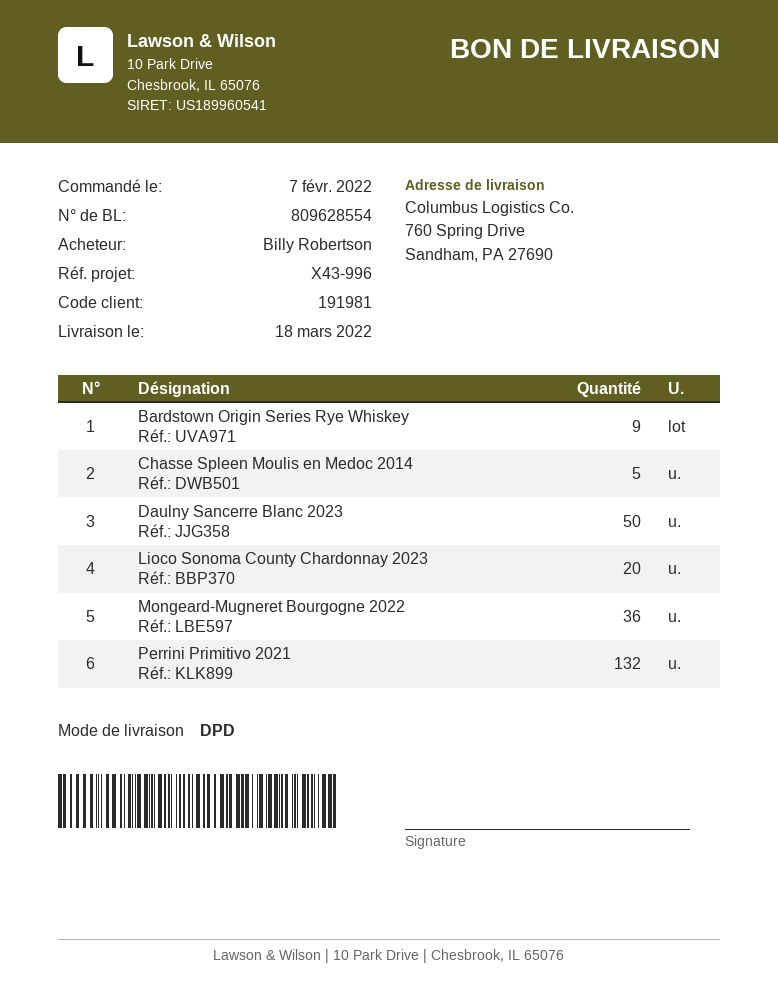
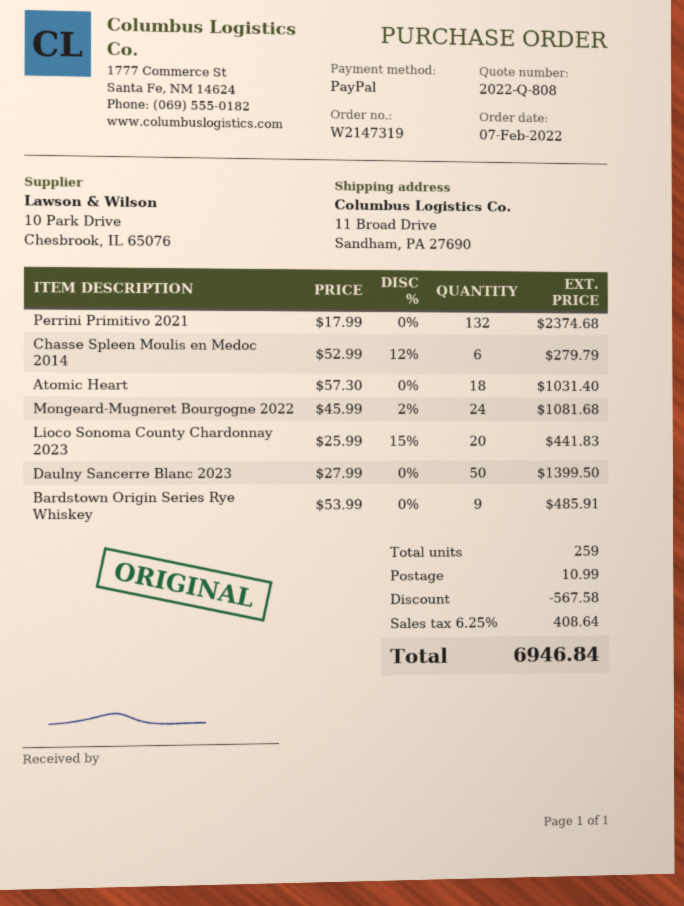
ship to: 760 Spring Drive, Sandham, PA 27690 -> 11 Broad Drive, Sandham, PA 27690
Chasse Spleen Moulis en Medoc 2014: 5 -> 6
Mongeard-Mugneret Bourgogne 2022: 36 -> 24
Atomic Heart: none -> 18

